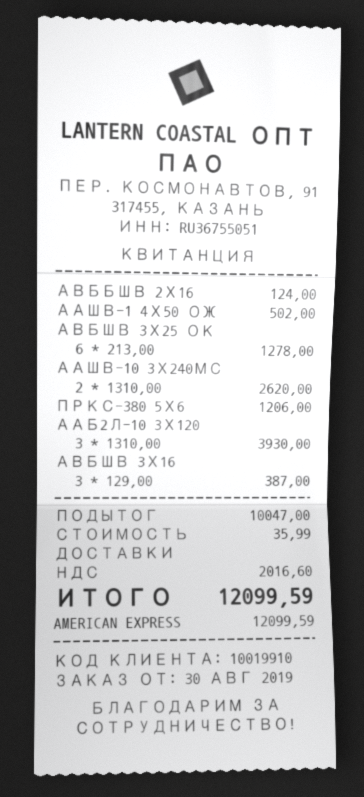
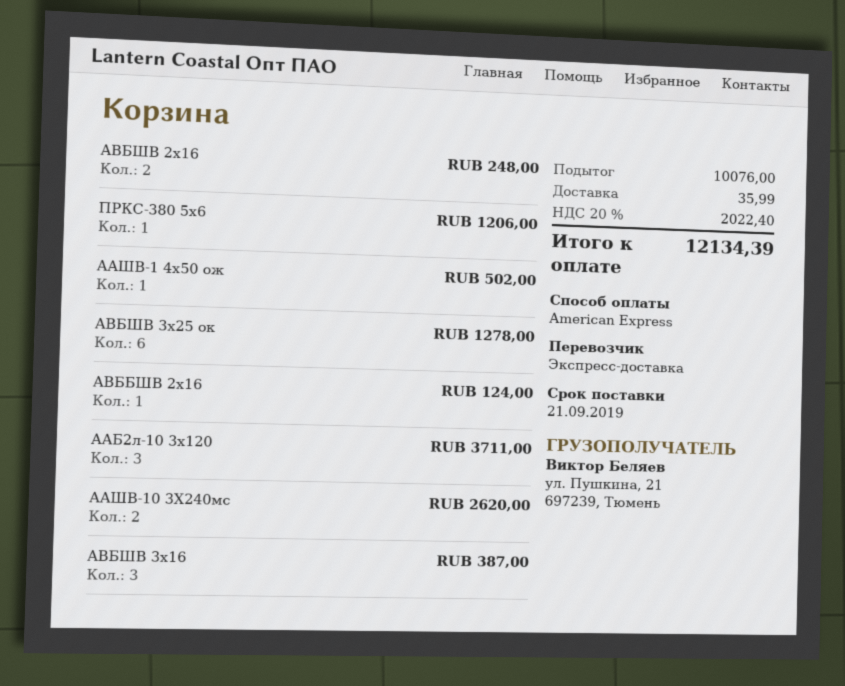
ААБ2Л-10 3Х120: 3 for 3930.00 -> 3 for 3711.00
АВБШВ 2х16: none -> 2 for 248.00
subtotal: 10047.00 -> 10076.00
tax: 2016.60 -> 2022.40
total: 12099.59 -> 12134.39

